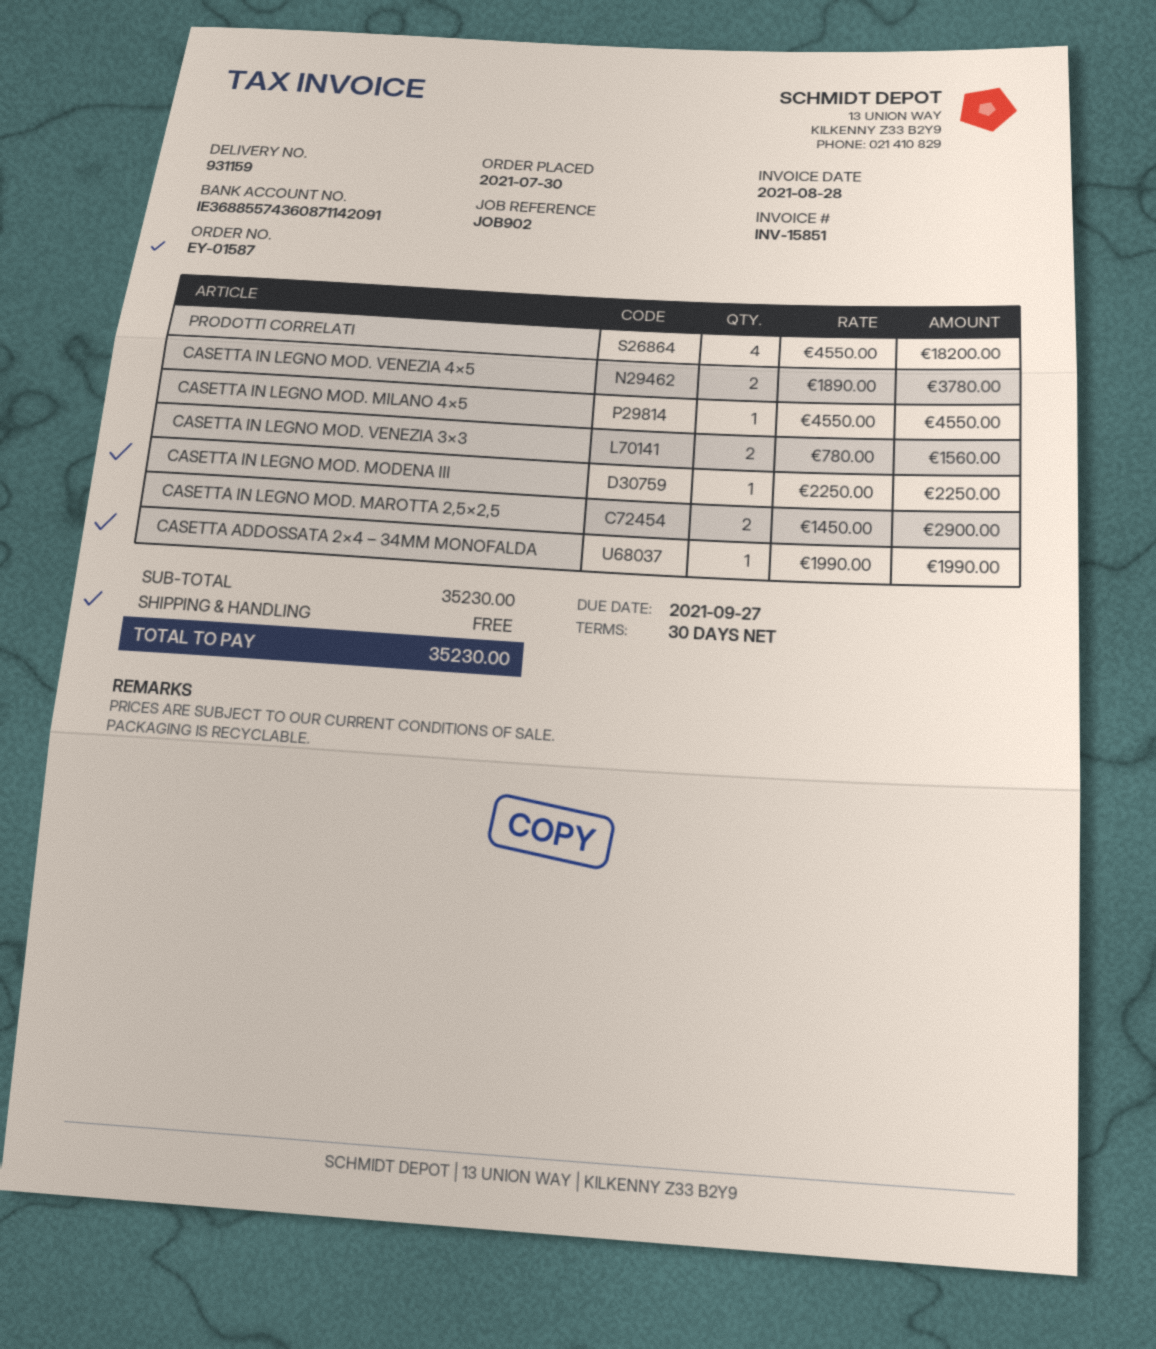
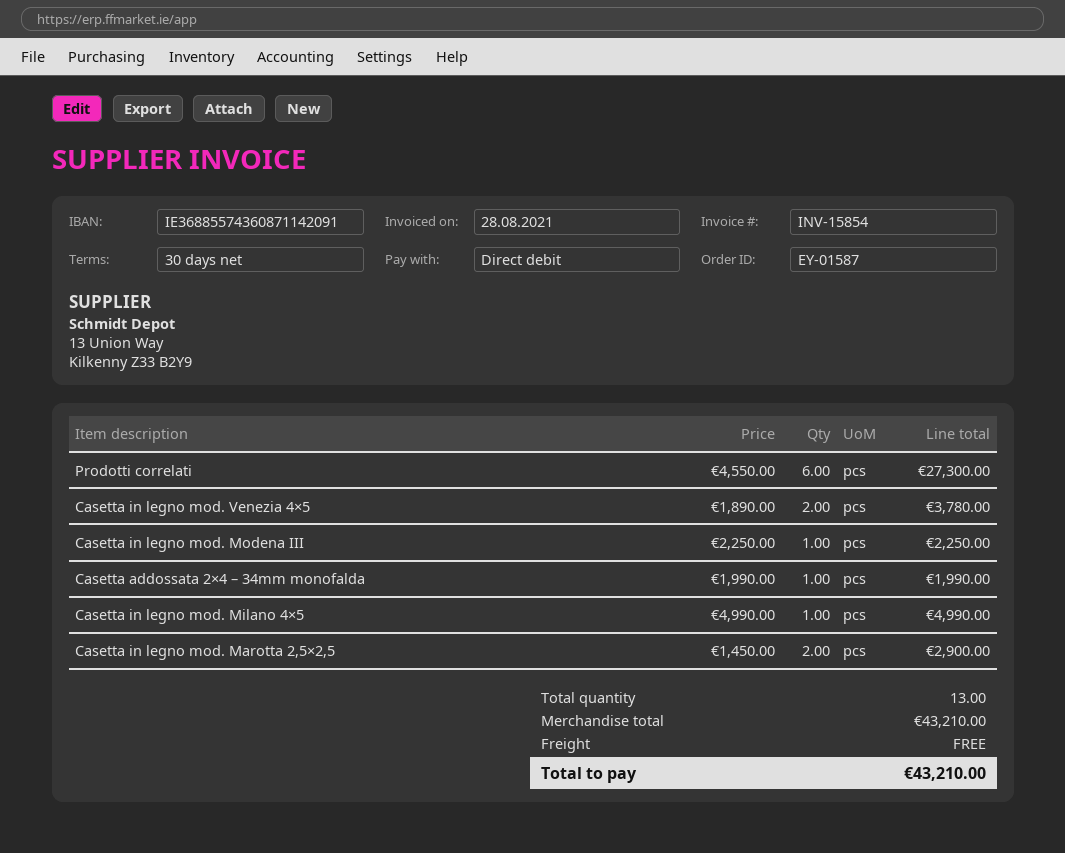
invoice number: INV-15851 -> INV-15854
PRODOTTI CORRELATI: 4 x 4550.00 = 18200.00 -> 6 x 4550.00 = 27300.00
CASETTA IN LEGNO MOD. MILANO 4×5: 1 x 4550.00 = 4550.00 -> 1 x 4990.00 = 4990.00
CASETTA IN LEGNO MOD. VENEZIA 3×3: 2 x 780.00 = 1560.00 -> none
subtotal: 35230.00 -> 43210.00
total: 35230.00 -> 43210.00

